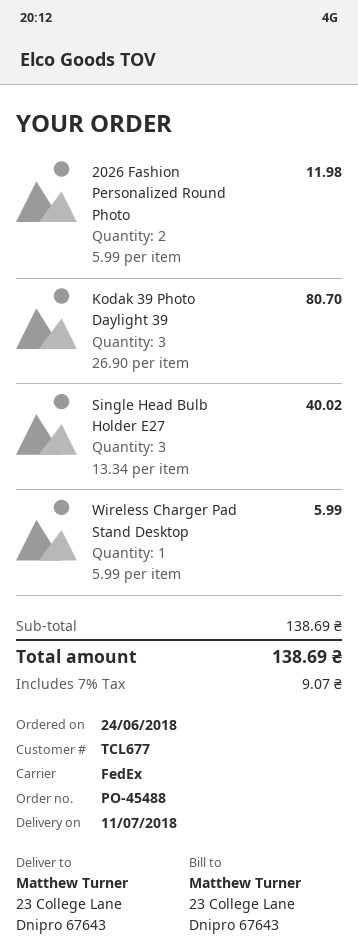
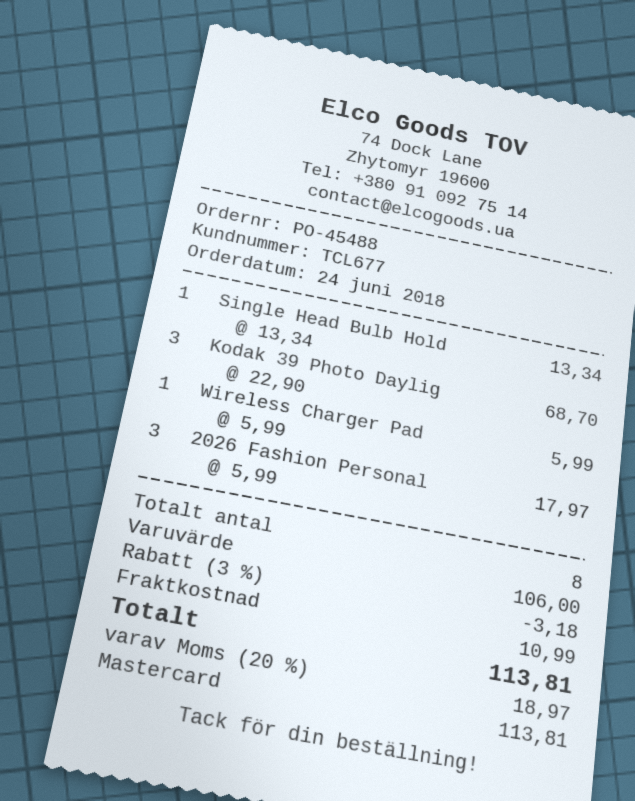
2026 Fashion Personalized Round Photo: 2 x 5.99 = 11.98 -> 3 x 5.99 = 17.97
Kodak 39 Photo Daylight 39: 3 x 26.90 = 80.70 -> 3 x 22.90 = 68.70
Single Head Bulb Holder E27: 3 x 13.34 = 40.02 -> 1 x 13.34 = 13.34
subtotal: 138.69 -> 106.00
discount: none -> 3% = 3.18
shipping: none -> 10.99
tax: 7% = 9.07 -> 20% = 18.97
total: 138.69 -> 113.81

